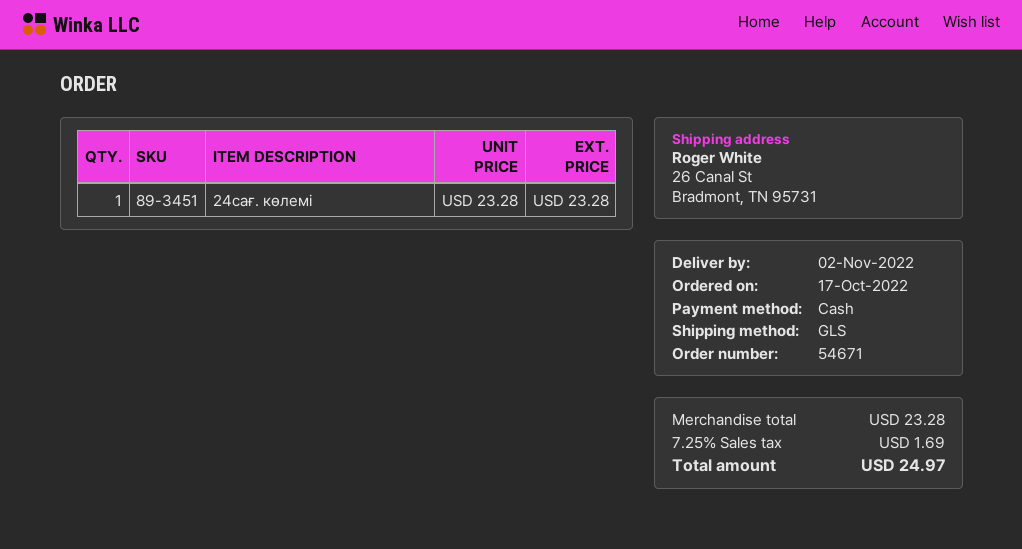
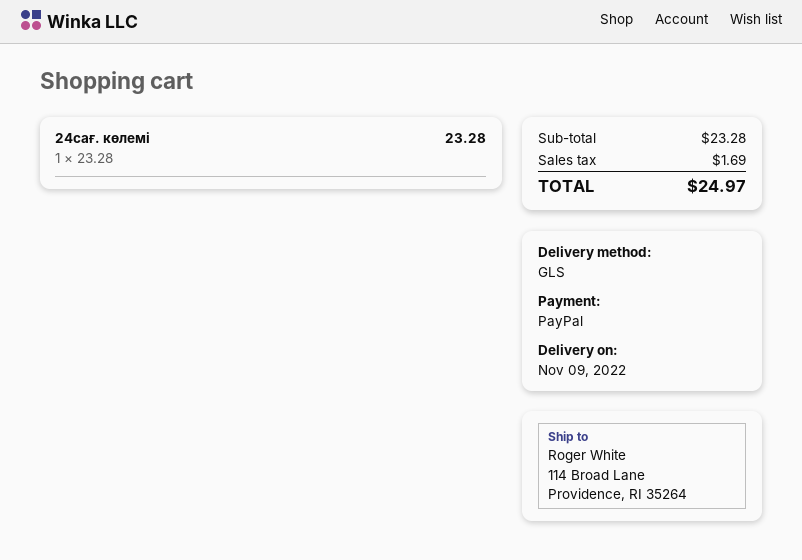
delivery date: 2022-11-02 -> 2022-11-09
payment method: cash -> PayPal
ship to: 26 Canal St, Bradmont, TN 95731 -> 114 Broad Lane, Providence, RI 35264

